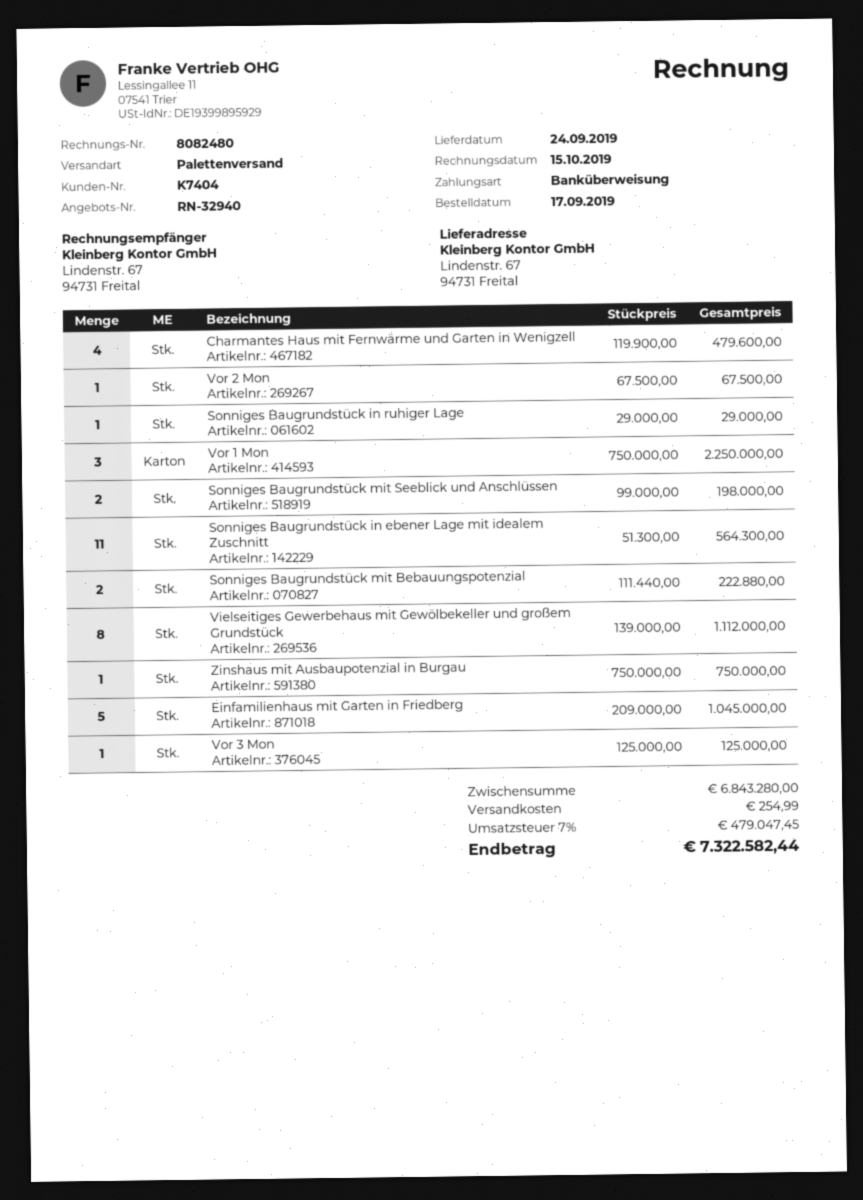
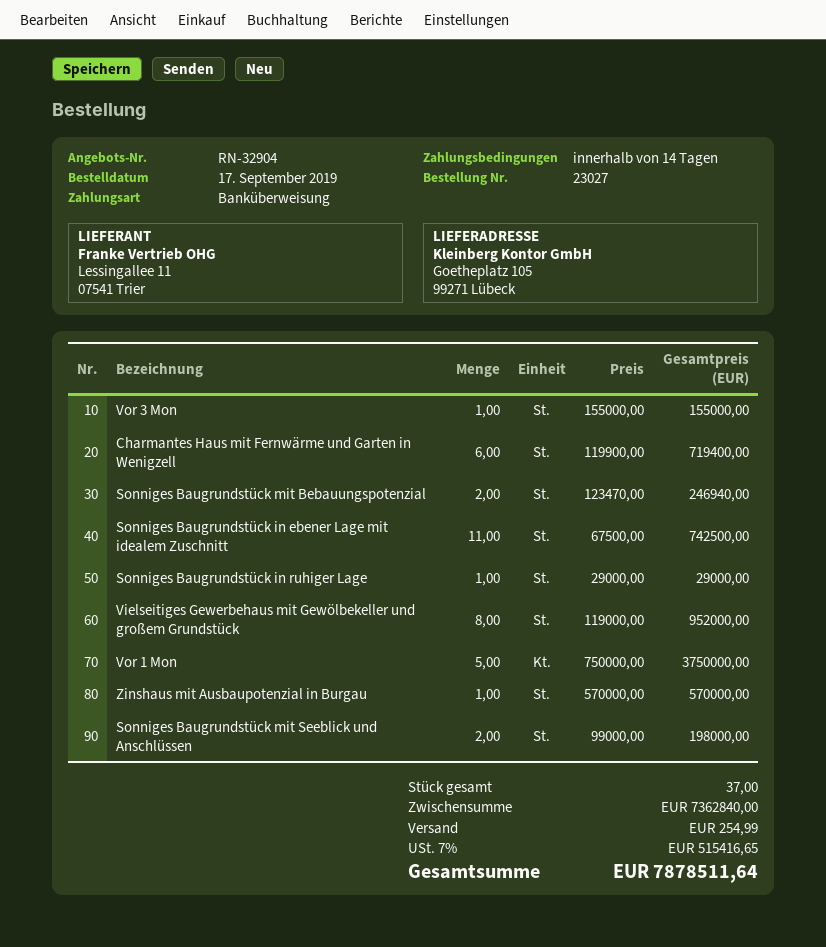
quote number: RN-32940 -> RN-32904
ship to: Lindenstr. 67, 94731 Freital -> Goetheplatz 105, 99271 Lübeck
Charmantes Haus mit Fernwärme und Garten in Wenigzell: 4 x 119900.00 = 479600.00 -> 6 x 119900.00 = 719400.00
Vor 2 Mon: 1 x 67500.00 = 67500.00 -> none
Vor 1 Mon: 3 x 750000.00 = 2250000.00 -> 5 x 750000.00 = 3750000.00
Sonniges Baugrundstück in ebener Lage mit idealem Zuschnitt: 11 x 51300.00 = 564300.00 -> 11 x 67500.00 = 742500.00
Sonniges Baugrundstück mit Bebauungspotenzial: 2 x 111440.00 = 222880.00 -> 2 x 123470.00 = 246940.00
Vielseitiges Gewerbehaus mit Gewölbekeller und großem Grundstück: 8 x 139000.00 = 1112000.00 -> 8 x 119000.00 = 952000.00
Zinshaus mit Ausbaupotenzial in Burgau: 1 x 750000.00 = 750000.00 -> 1 x 570000.00 = 570000.00
Einfamilienhaus mit Garten in Friedberg: 5 x 209000.00 = 1045000.00 -> none
Vor 3 Mon: 1 x 125000.00 = 125000.00 -> 1 x 155000.00 = 155000.00
subtotal: 6843280.00 -> 7362840.00
tax: 7% = 479047.45 -> 7% = 515416.65
total: 7322582.44 -> 7878511.64

